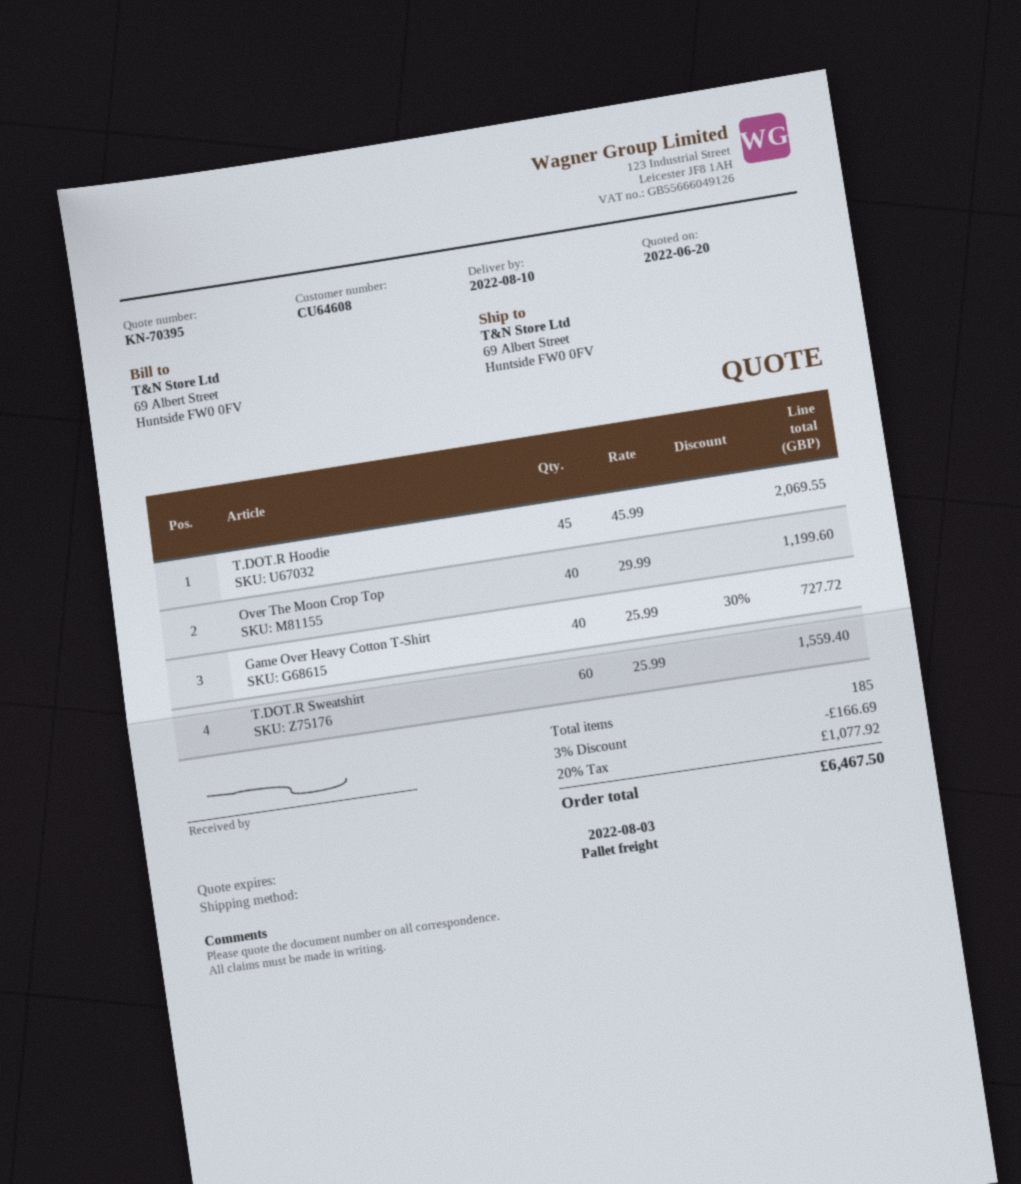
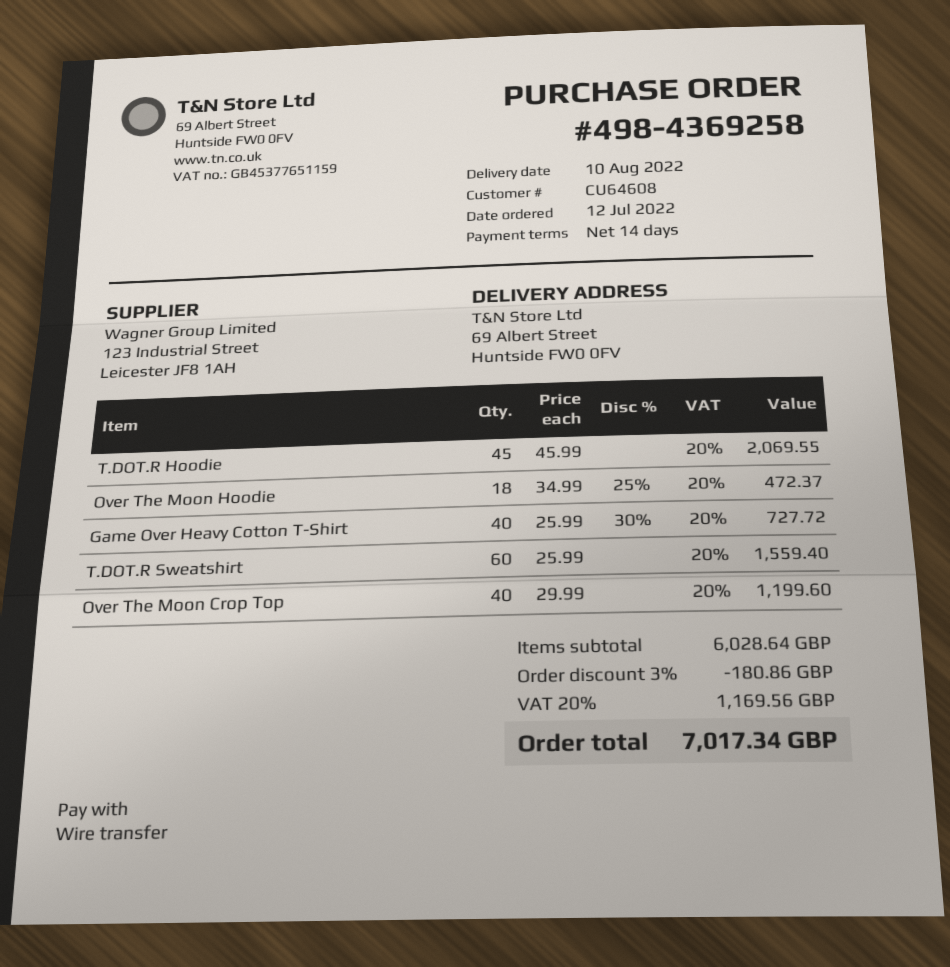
Over The Moon Hoodie: none -> 18 x 34.99 - 25% = 472.37
discount: 3% = 166.69 -> 3% = 180.86
tax: 20% = 1077.92 -> 20% = 1169.56
total: 6467.50 -> 7017.34

